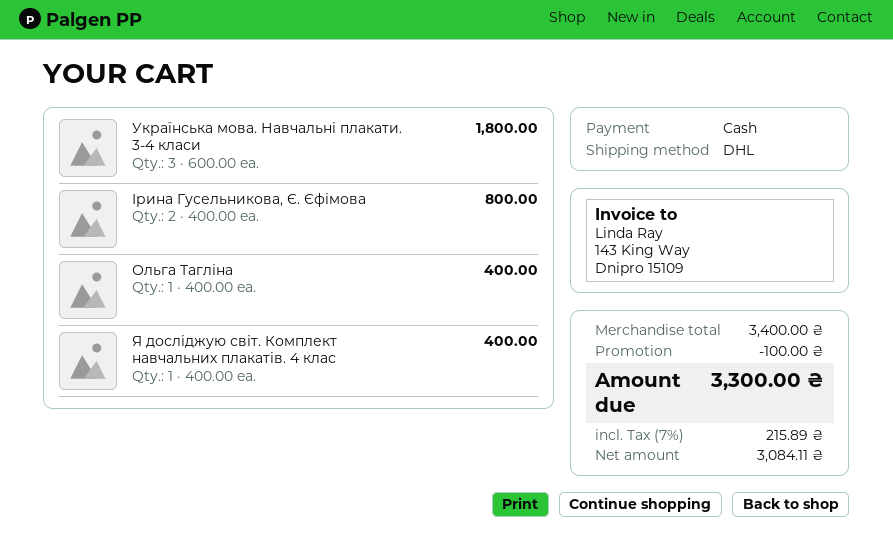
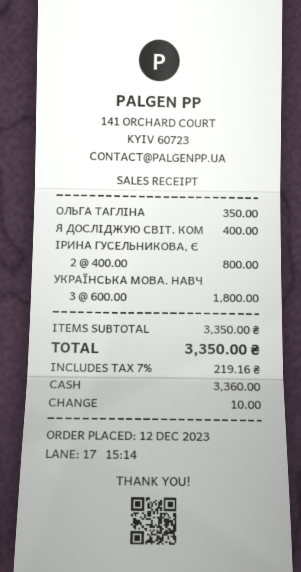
Ольга Тагліна: 1 x 400.00 = 400.00 -> 1 x 350.00 = 350.00
subtotal: 3400.00 -> 3350.00
discount: 100.00 -> none
tax: 7% = 215.89 -> 7% = 219.16
total: 3300.00 -> 3350.00

